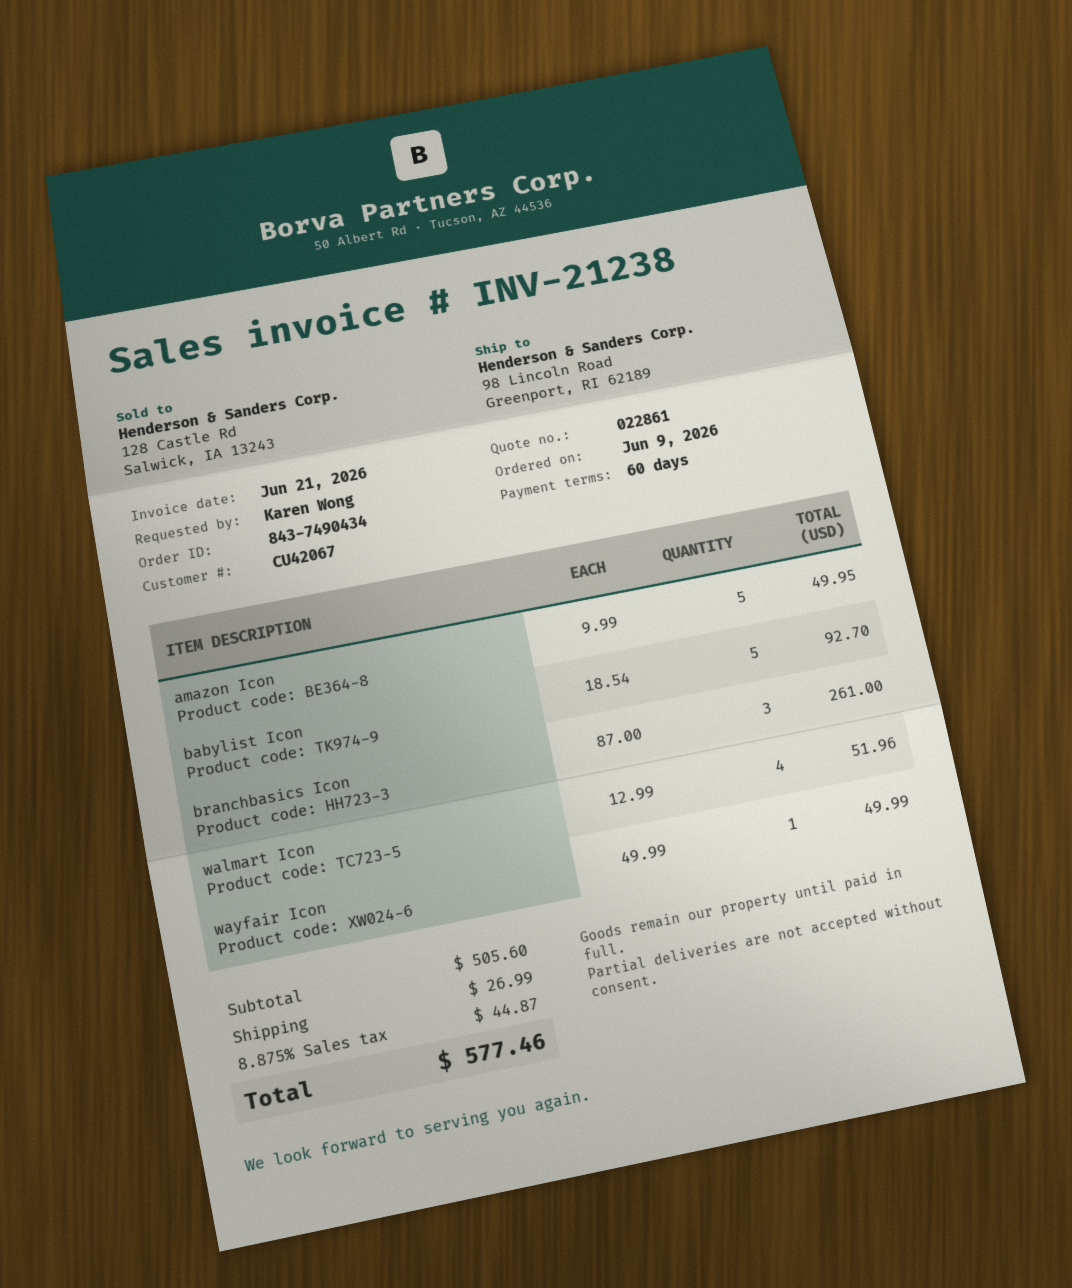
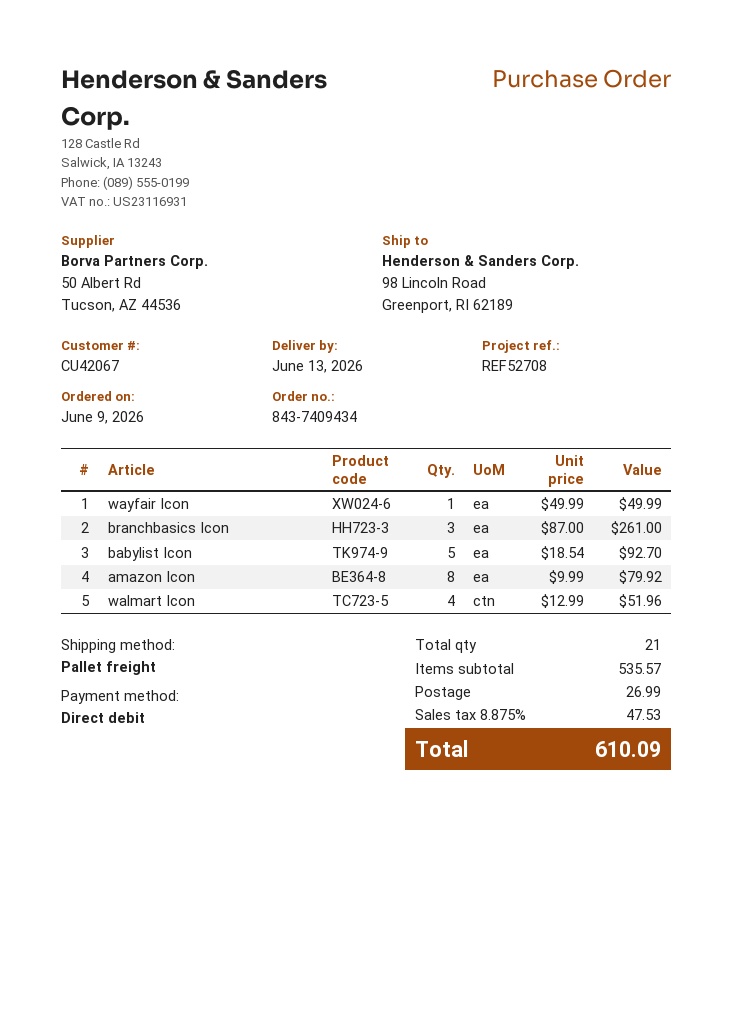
order number: 843-7490434 -> 843-7409434
amazon Icon: 5 x 9.99 = 49.95 -> 8 x 9.99 = 79.92
subtotal: 505.60 -> 535.57
tax: 8.875% = 44.87 -> 8.875% = 47.53
total: 577.46 -> 610.09

